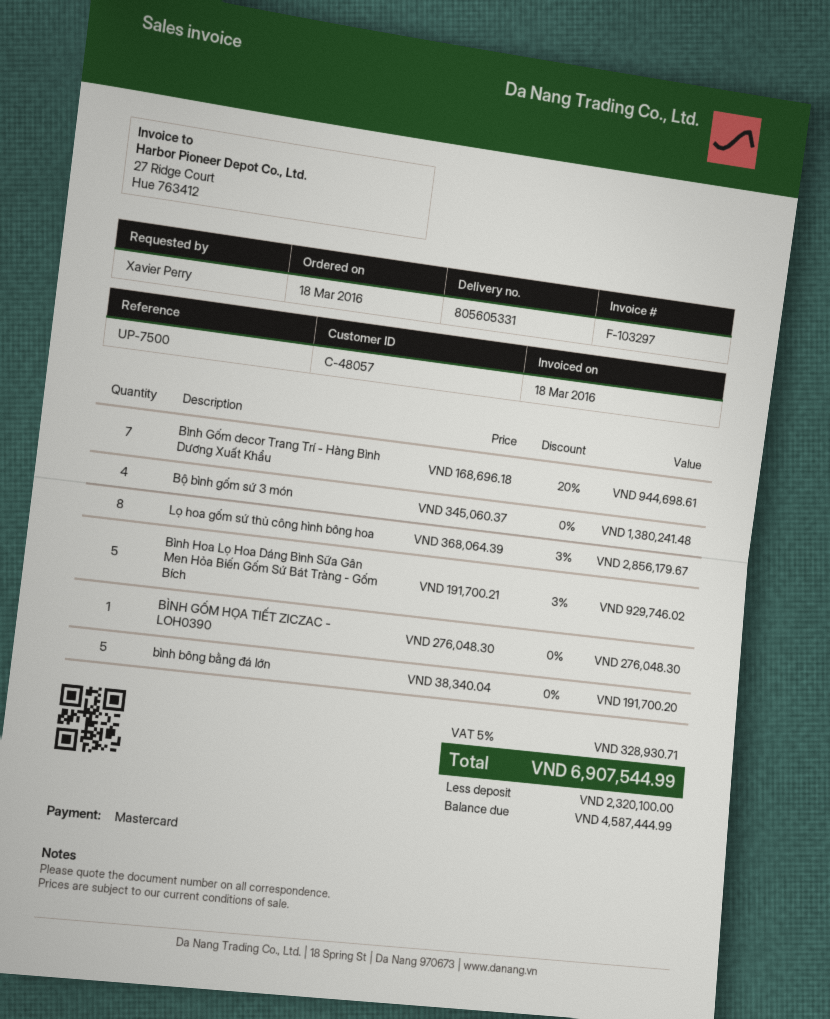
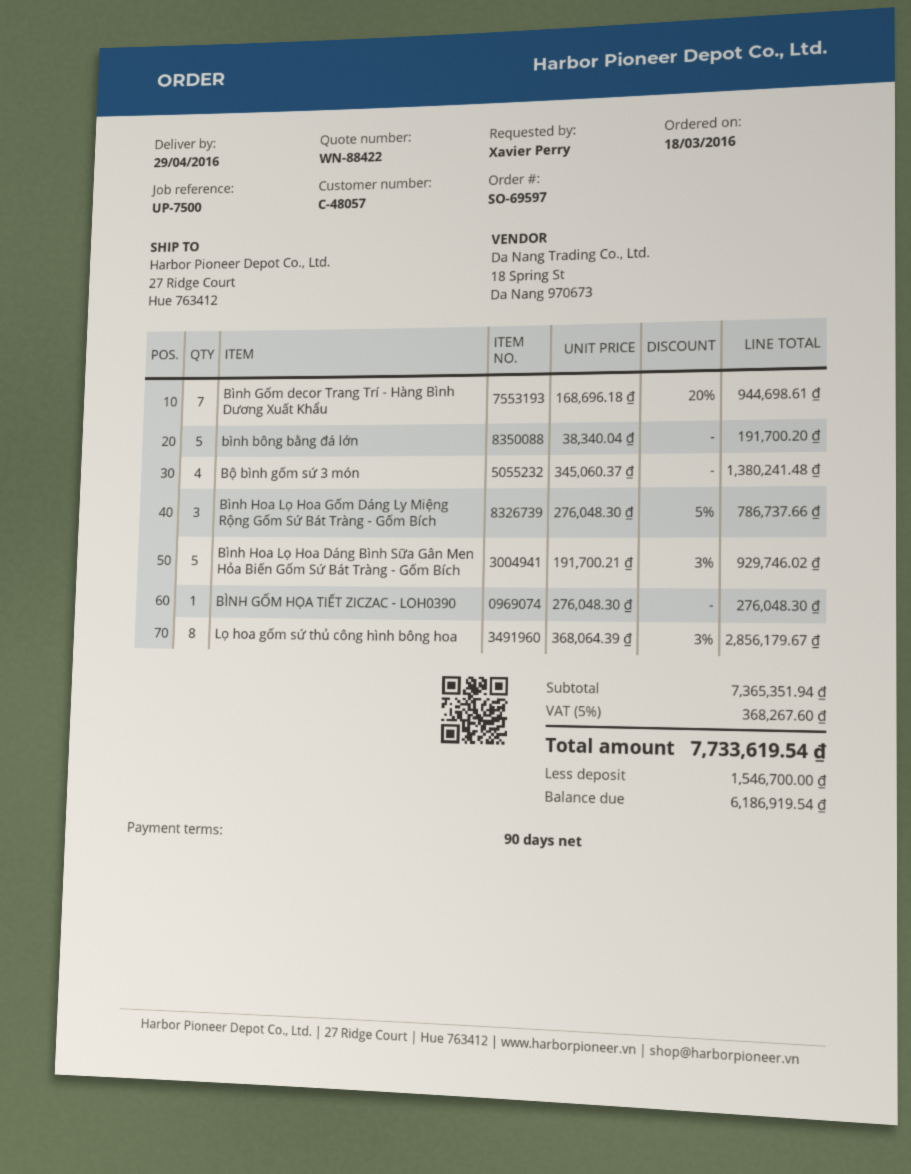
Bình Hoa Lọ Hoa Gốm Dáng Ly Miệng Rộng Gốm Sứ Bát Tràng - Gốm Bích: none -> 3 x 276048.30 - 5% = 786737.66
tax: 5% = 328930.71 -> 5% = 368267.60
total: 6907544.99 -> 7733619.54
deposit: 2320100.00 -> 1546700.00
balance: 4587444.99 -> 6186919.54

